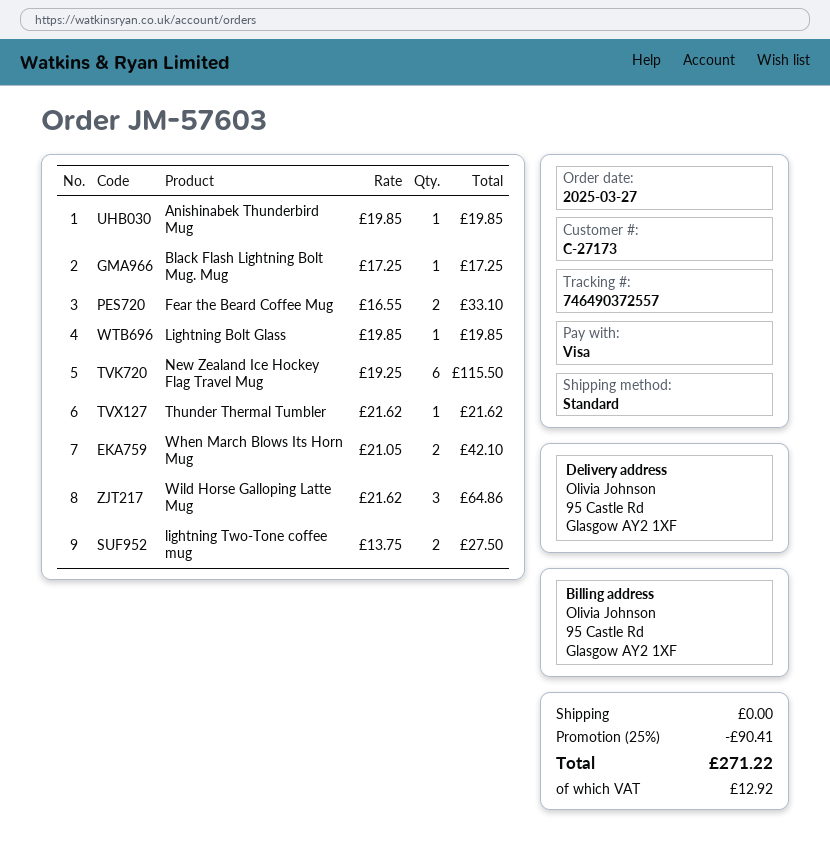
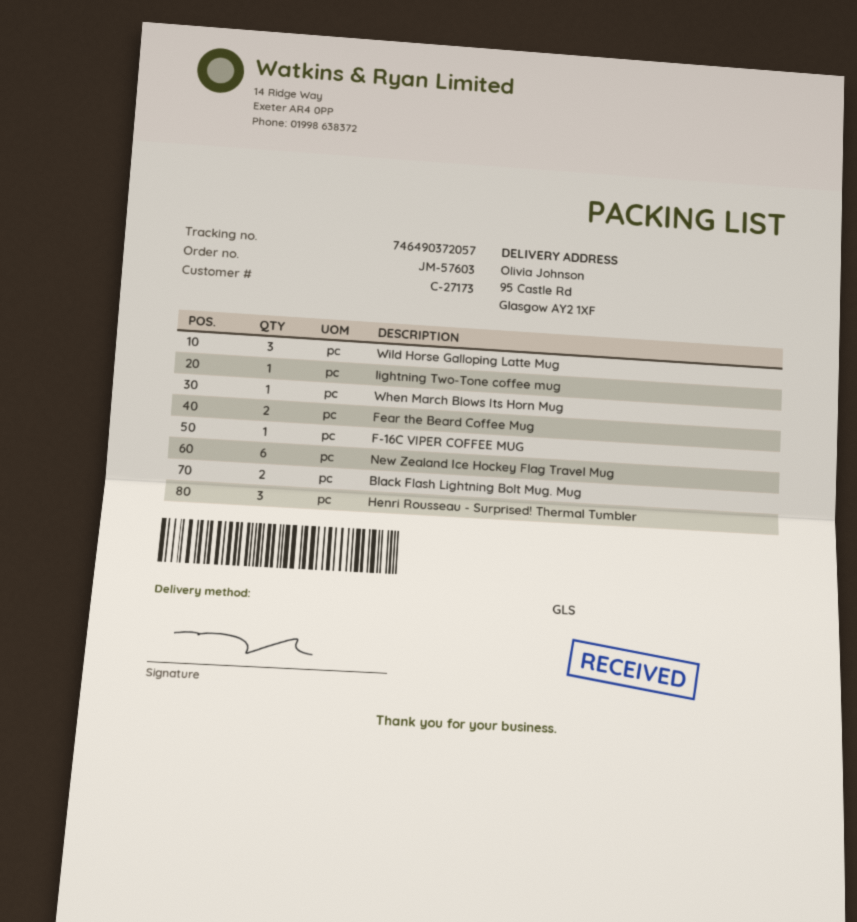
shipping method: standard -> GLS
tracking number: 746490372557 -> 746490372057
Anishinabek Thunderbird Mug: 1 -> none
Black Flash Lightning Bolt Mug. Mug: 1 -> 2
Lightning Bolt Glass: 1 -> none
Thunder Thermal Tumbler: 1 -> none
When March Blows Its Horn Mug: 2 -> 1
lightning Two-Tone coffee mug: 2 -> 1
F-16C VIPER COFFEE MUG: none -> 1
Henri Rousseau - Surprised! Thermal Tumbler: none -> 3

